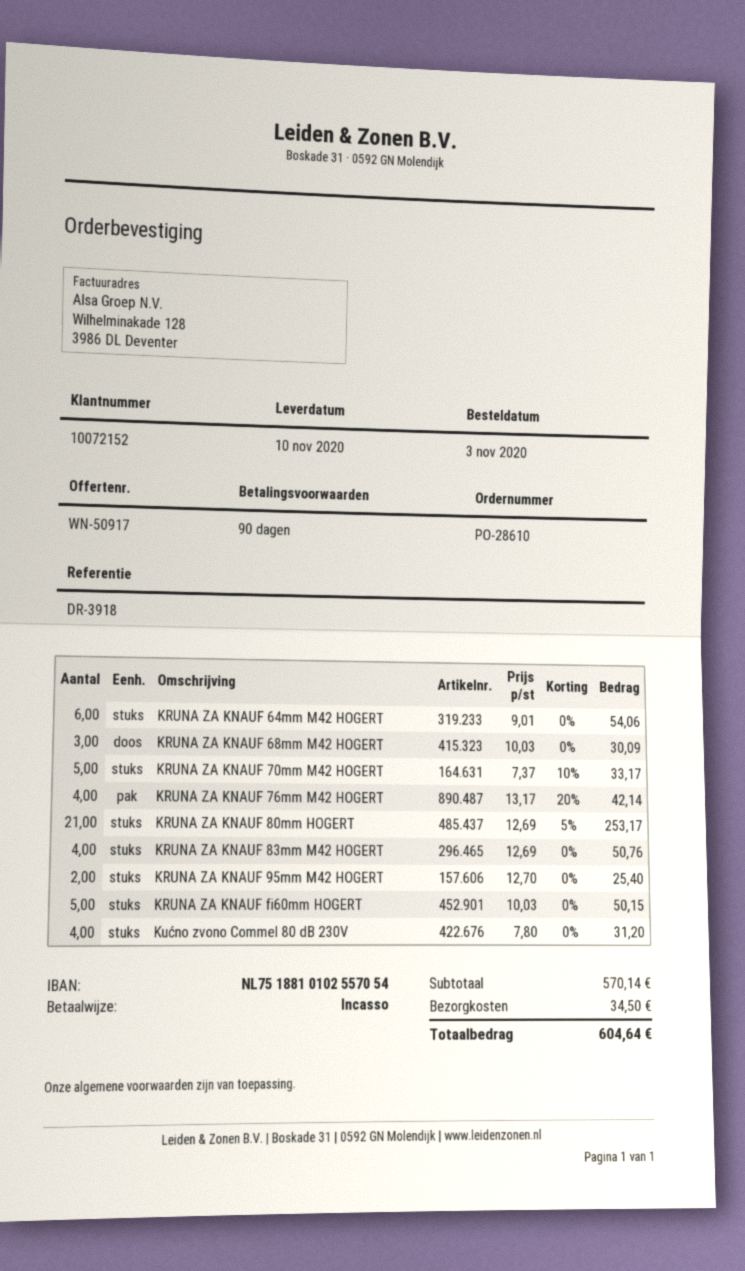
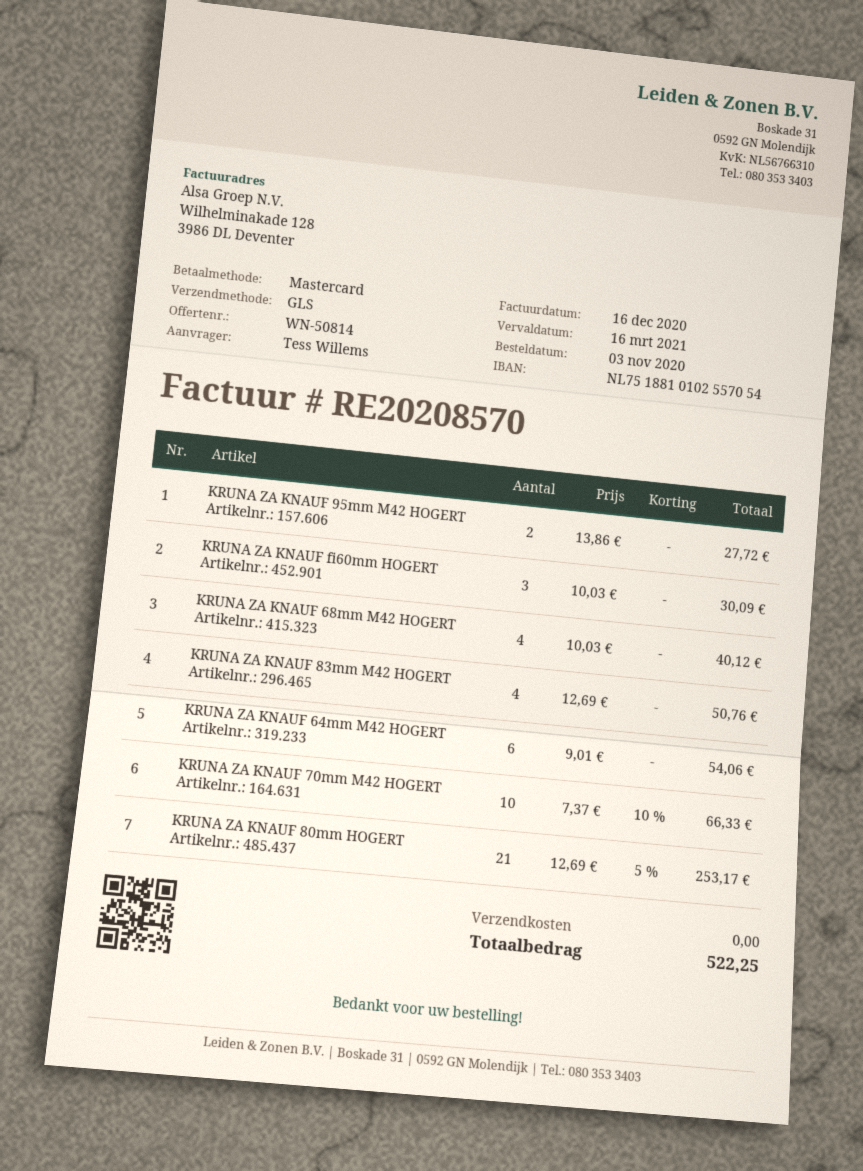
quote number: WN-50917 -> WN-50814
payment method: direct debit -> Mastercard
KRUNA ZA KNAUF 68mm M42 HOGERT: 3 x 10.03 = 30.09 -> 4 x 10.03 = 40.12
KRUNA ZA KNAUF 70mm M42 HOGERT: 5 x 7.37 - 10% = 33.17 -> 10 x 7.37 - 10% = 66.33
KRUNA ZA KNAUF 76mm M42 HOGERT: 4 x 13.17 - 20% = 42.14 -> none
KRUNA ZA KNAUF 95mm M42 HOGERT: 2 x 12.70 = 25.40 -> 2 x 13.86 = 27.72
KRUNA ZA KNAUF fi60mm HOGERT: 5 x 10.03 = 50.15 -> 3 x 10.03 = 30.09
Kućno zvono Commel 80 dB 230V: 4 x 7.80 = 31.20 -> none
shipping: 34.50 -> 0.00
total: 604.64 -> 522.25

